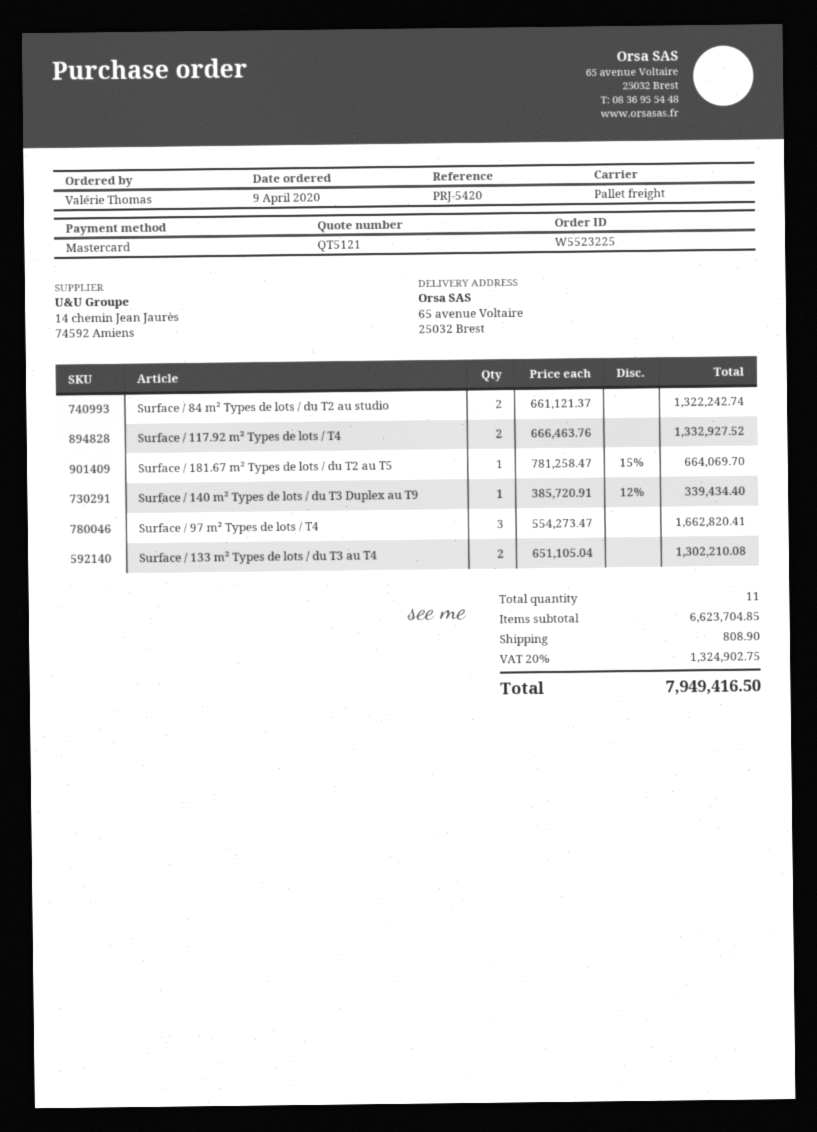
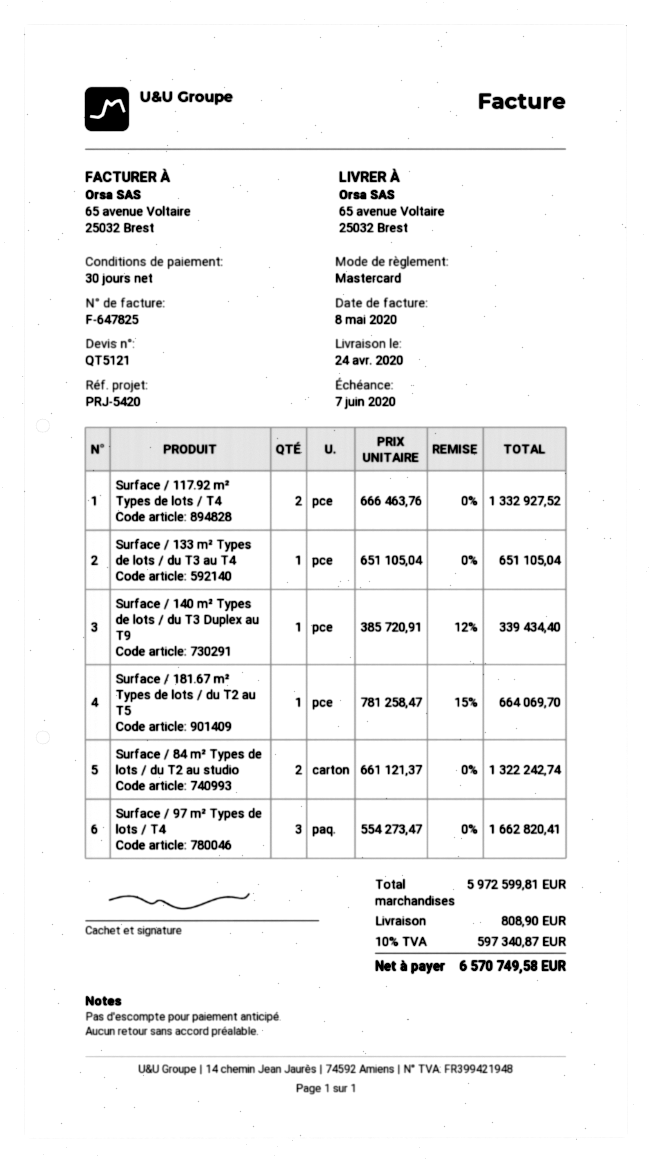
Surface / 133 m² Types de lots / du T3 au T4: 2 x 651105.04 = 1302210.08 -> 1 x 651105.04 = 651105.04
subtotal: 6623704.85 -> 5972599.81
tax: 20% = 1324902.75 -> 10% = 597340.87
total: 7949416.50 -> 6570749.58

